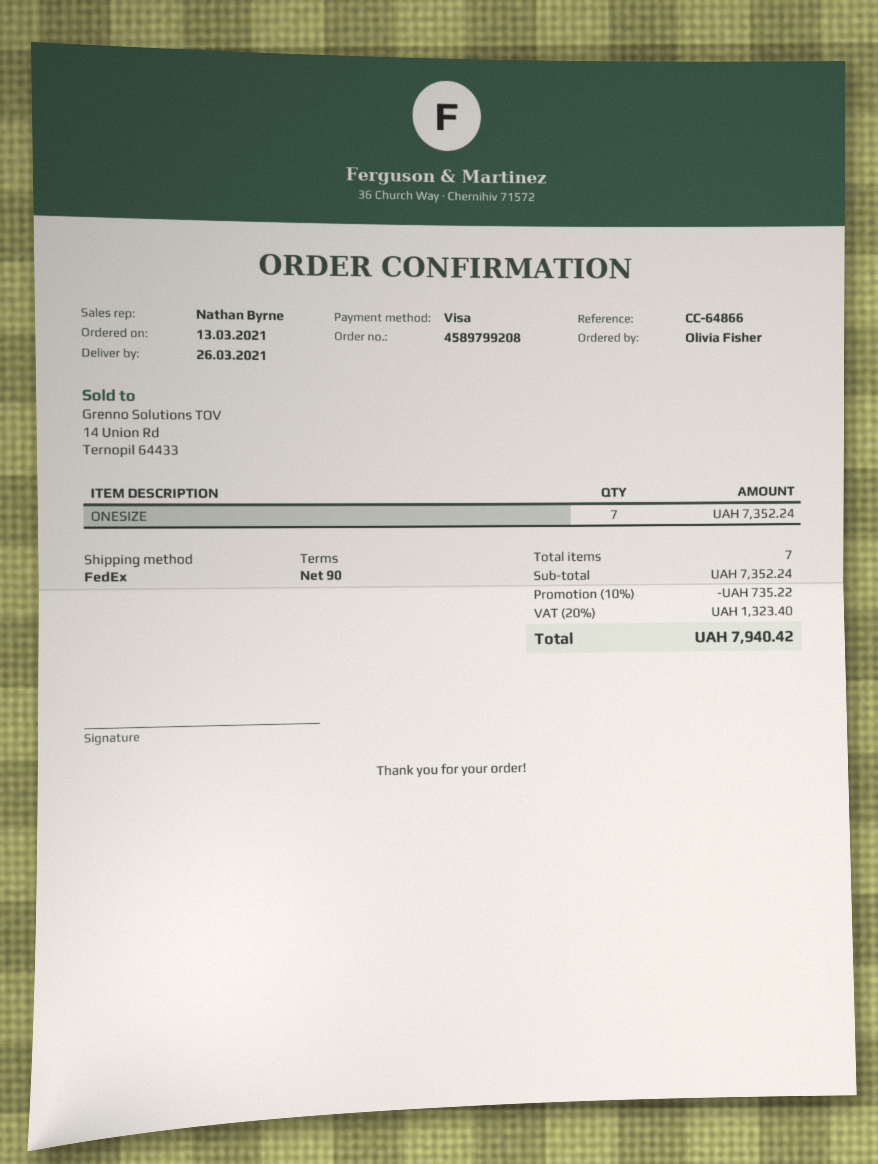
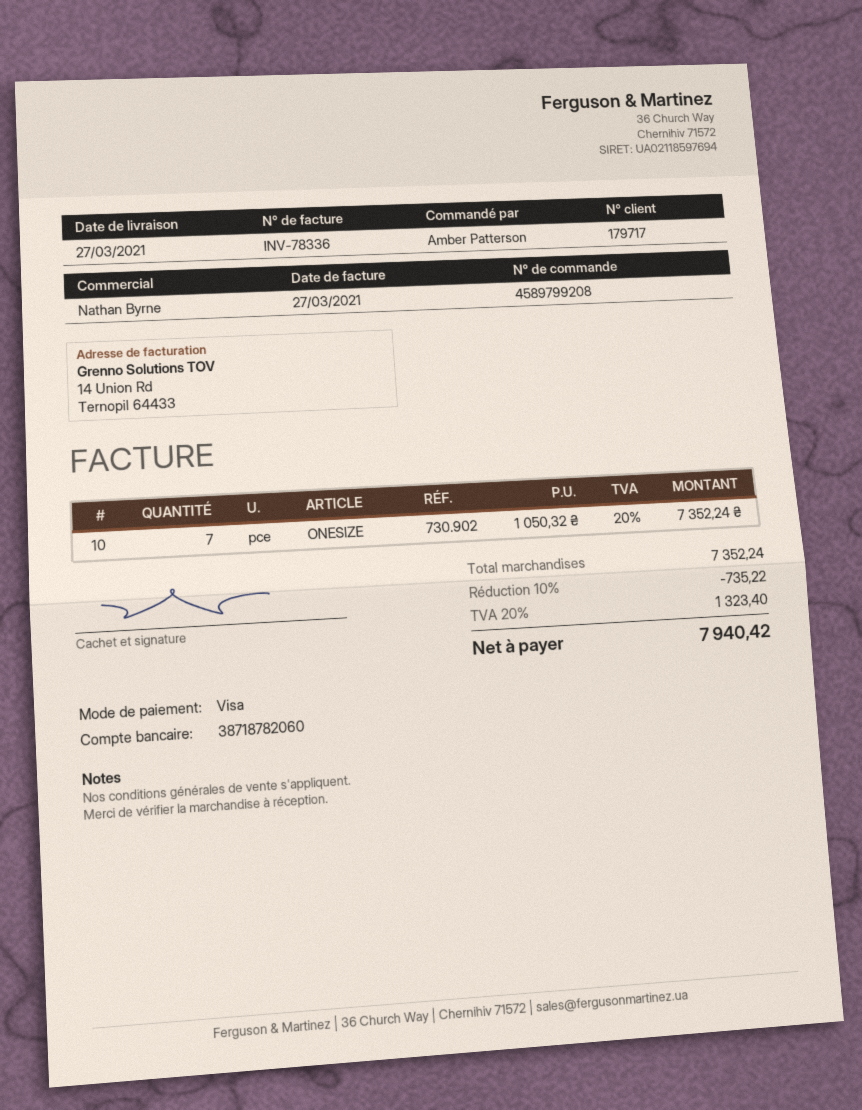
delivery date: 2021-03-26 -> 2021-03-27
ordered by: Olivia Fisher -> Amber Patterson

